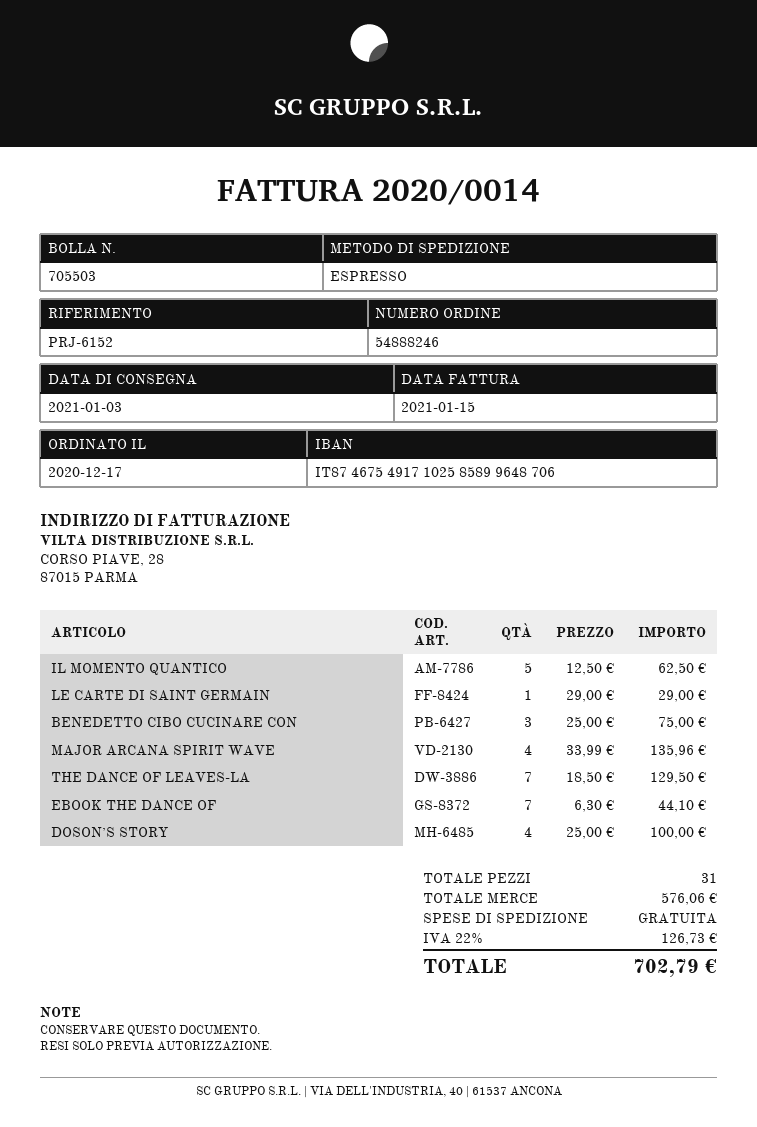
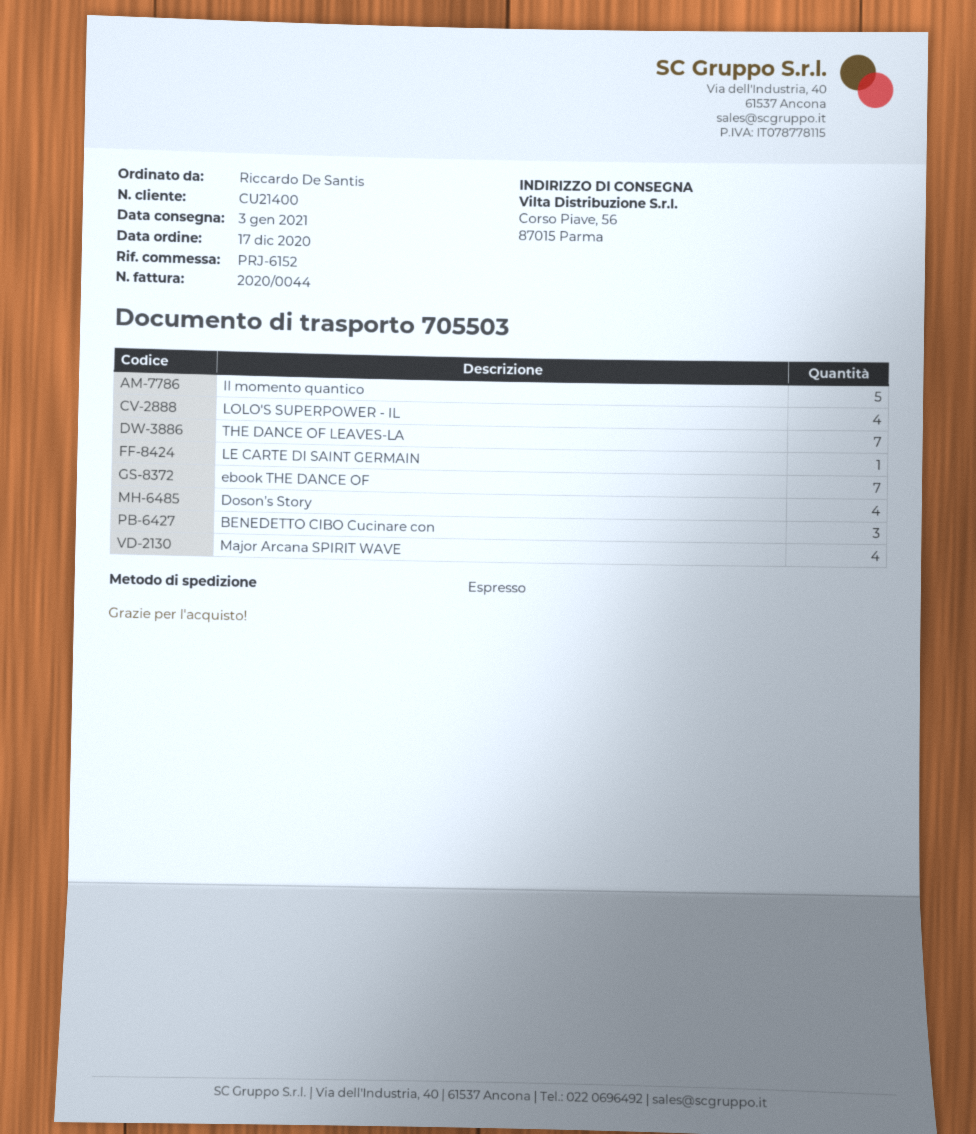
invoice number: 2020/0014 -> 2020/0044
LOLO'S SUPERPOWER - IL: none -> 4

